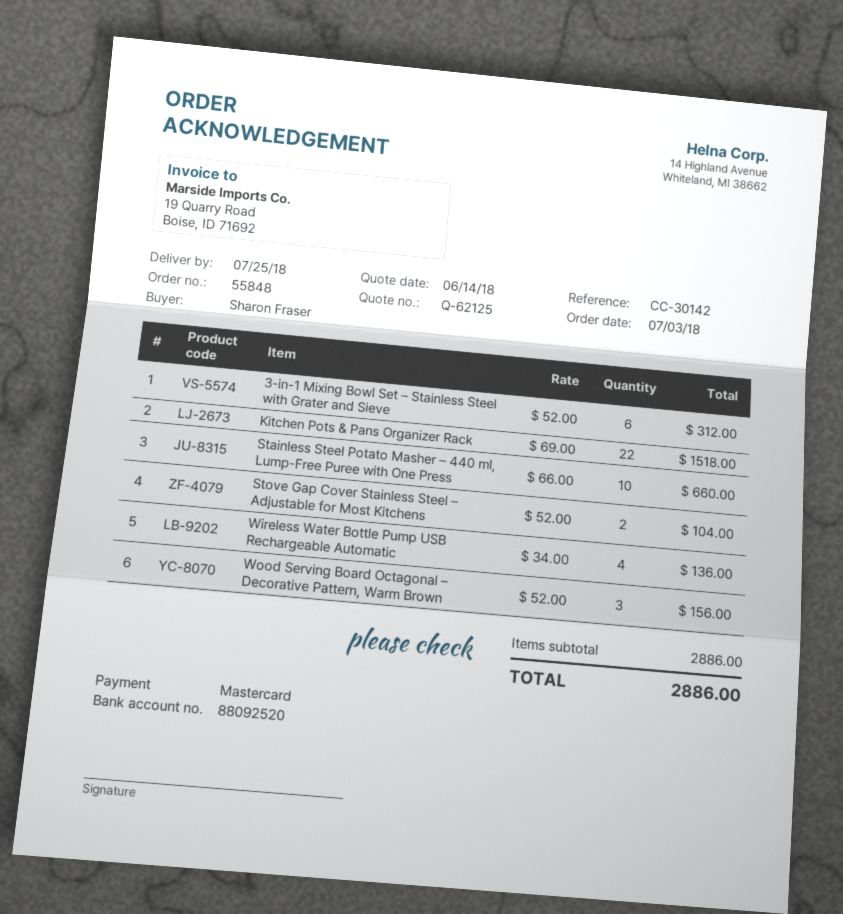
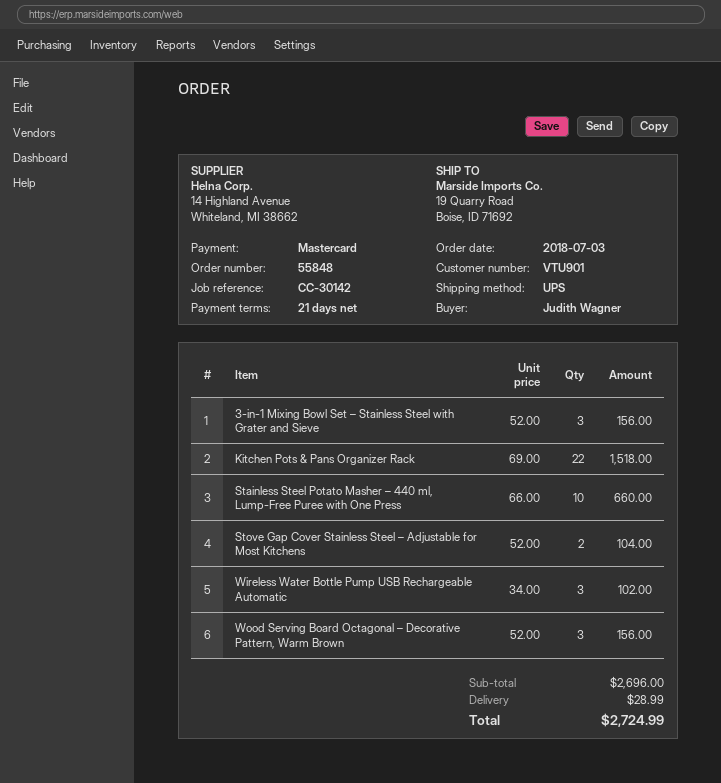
ordered by: Sharon Fraser -> Judith Wagner
3-in-1 Mixing Bowl Set – Stainless Steel with Grater and Sieve: 6 x 52.00 = 312.00 -> 3 x 52.00 = 156.00
Wireless Water Bottle Pump USB Rechargeable Automatic: 4 x 34.00 = 136.00 -> 3 x 34.00 = 102.00
subtotal: 2886.00 -> 2696.00
shipping: none -> 28.99
total: 2886.00 -> 2724.99

